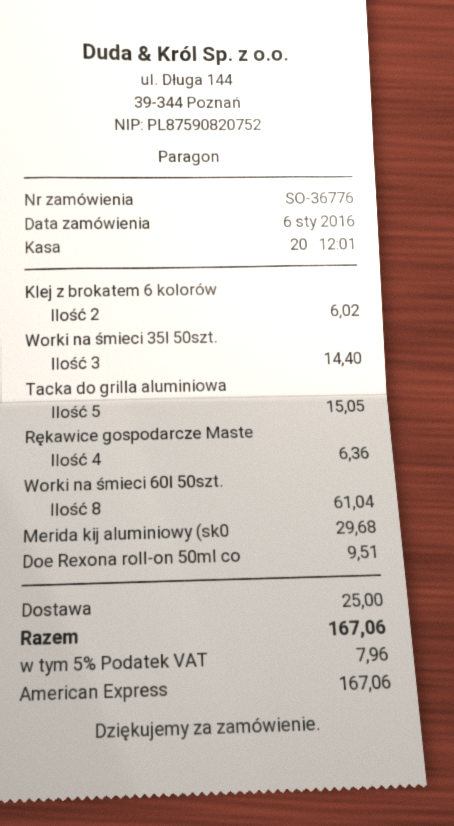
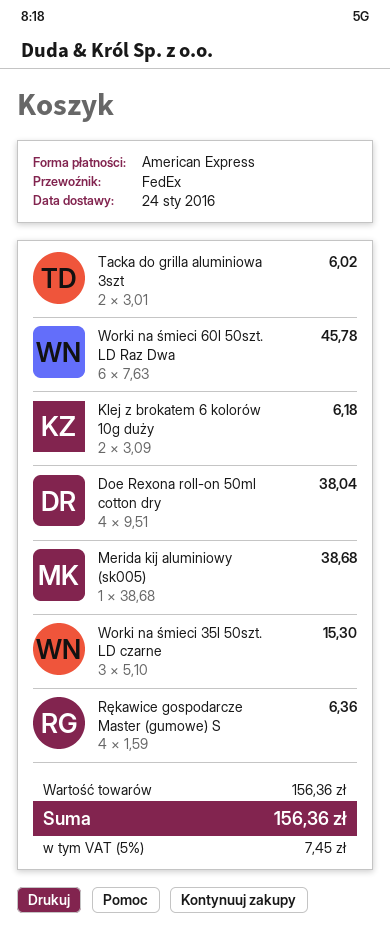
Klej z brokatem 6 kolorów: 2 for 6.02 -> 2 for 6.18
Worki na śmieci 35l 50szt.: 3 for 14.40 -> 3 for 15.30
Tacka do grilla aluminiowa: 5 for 15.05 -> 2 for 6.02
Worki na śmieci 60l 50szt.: 8 for 61.04 -> 6 for 45.78
Merida kij aluminiowy (sk0: 1 for 29.68 -> 1 for 38.68
Doe Rexona roll-on 50ml co: 1 for 9.51 -> 4 for 38.04
shipping: 25.00 -> none
tax: 5% = 7.96 -> 5% = 7.45
total: 167.06 -> 156.36

